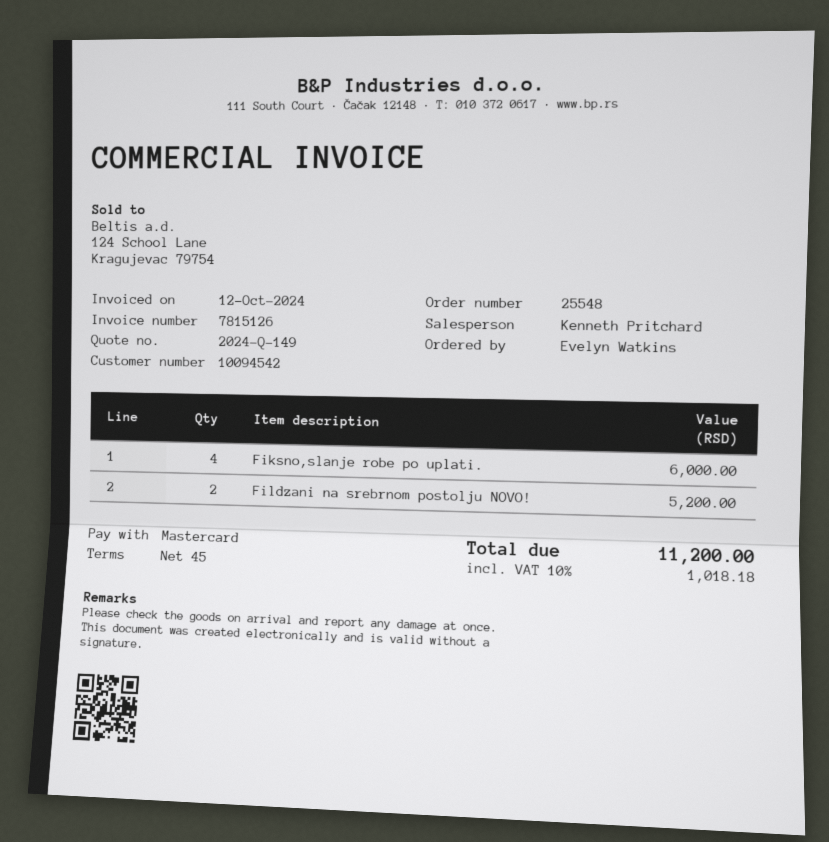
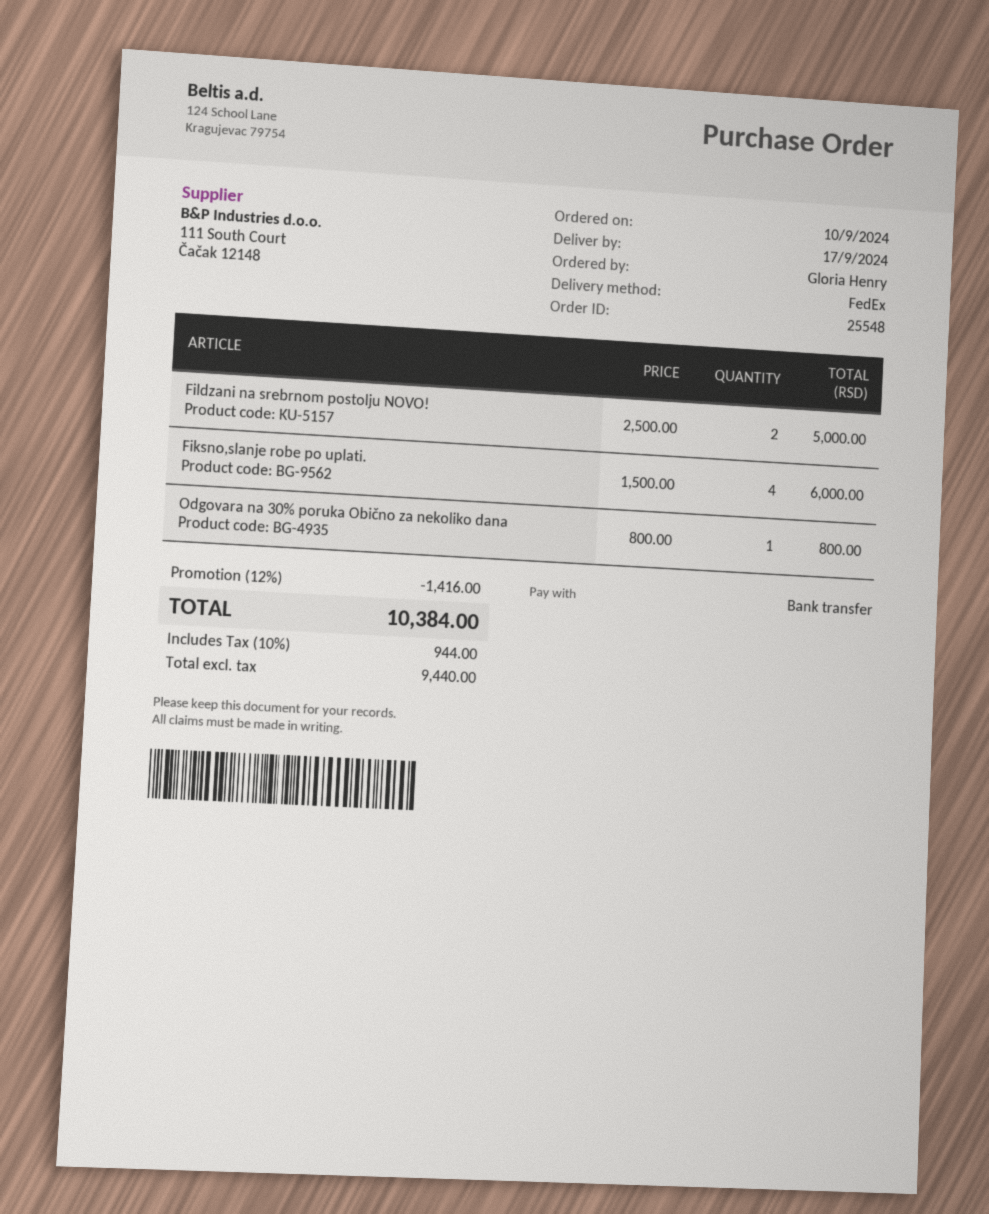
ordered by: Evelyn Watkins -> Gloria Henry
payment method: Mastercard -> bank transfer
Fildzani na srebrnom postolju NOVO!: 2 for 5200.00 -> 2 for 5000.00
Odgovara na 30% poruka Obično za nekoliko dana: none -> 1 for 800.00
discount: none -> 12% = 1416.00
tax: 10% = 1018.18 -> 10% = 944.00
total: 11200.00 -> 10384.00

